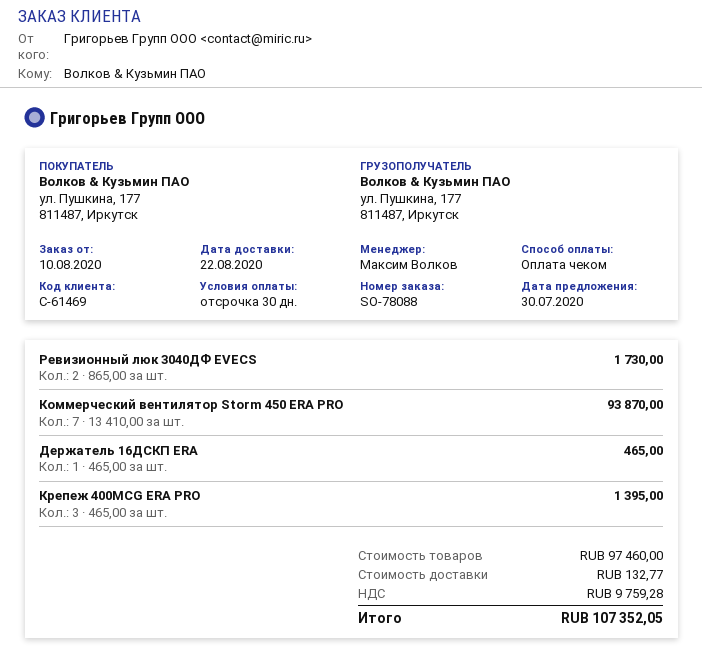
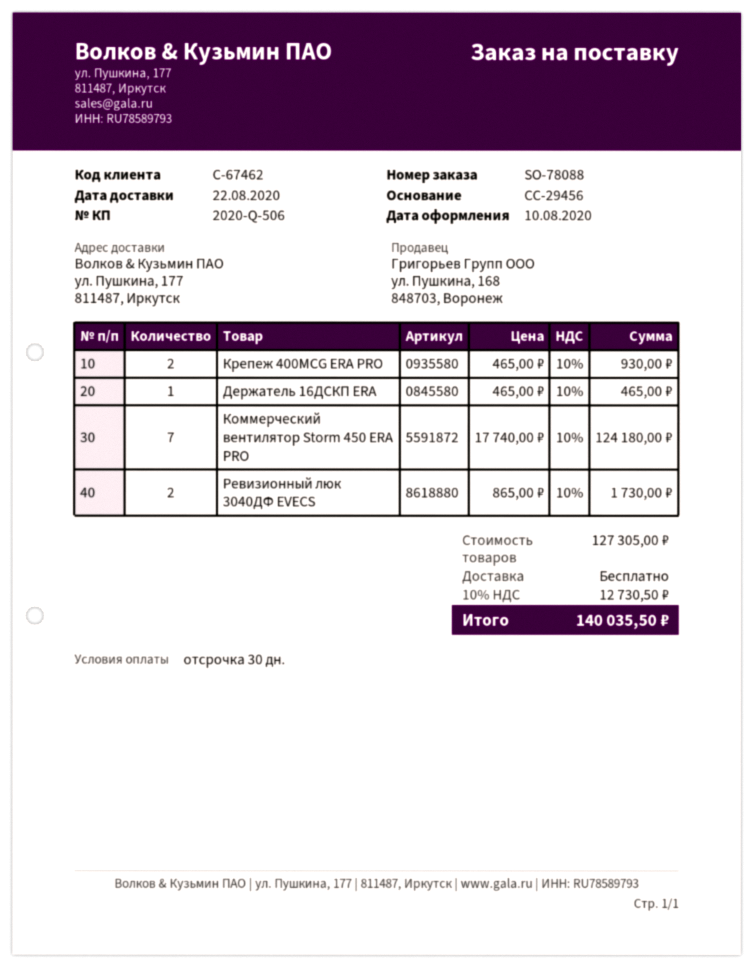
customer number: C-61469 -> C-67462
Коммерческий вентилятор Storm 450 ERA PRO: 7 x 13410.00 = 93870.00 -> 7 x 17740.00 = 124180.00
Крепеж 400MCG ERA PRO: 3 x 465.00 = 1395.00 -> 2 x 465.00 = 930.00
subtotal: 97460.00 -> 127305.00
shipping: 132.77 -> 0.00
tax: 9759.28 -> 12730.50
total: 107352.05 -> 140035.50

